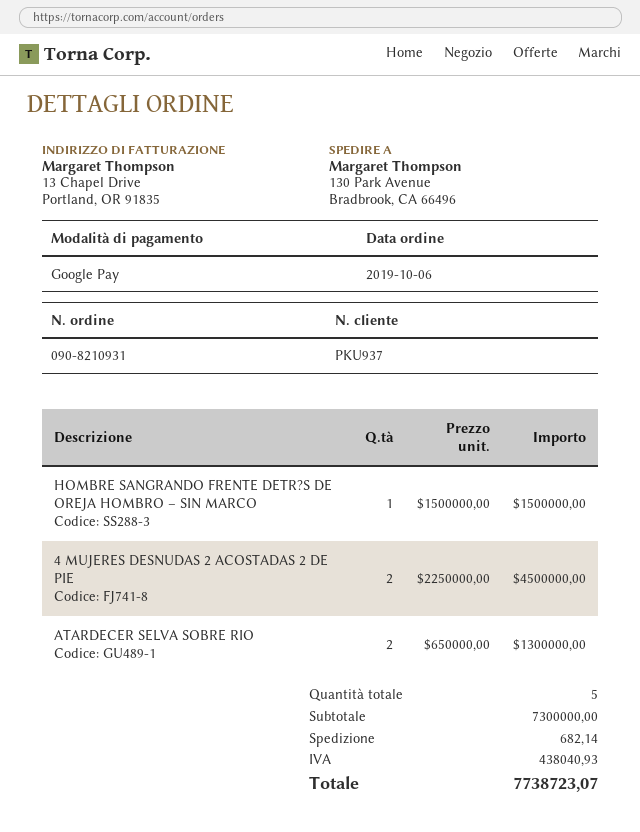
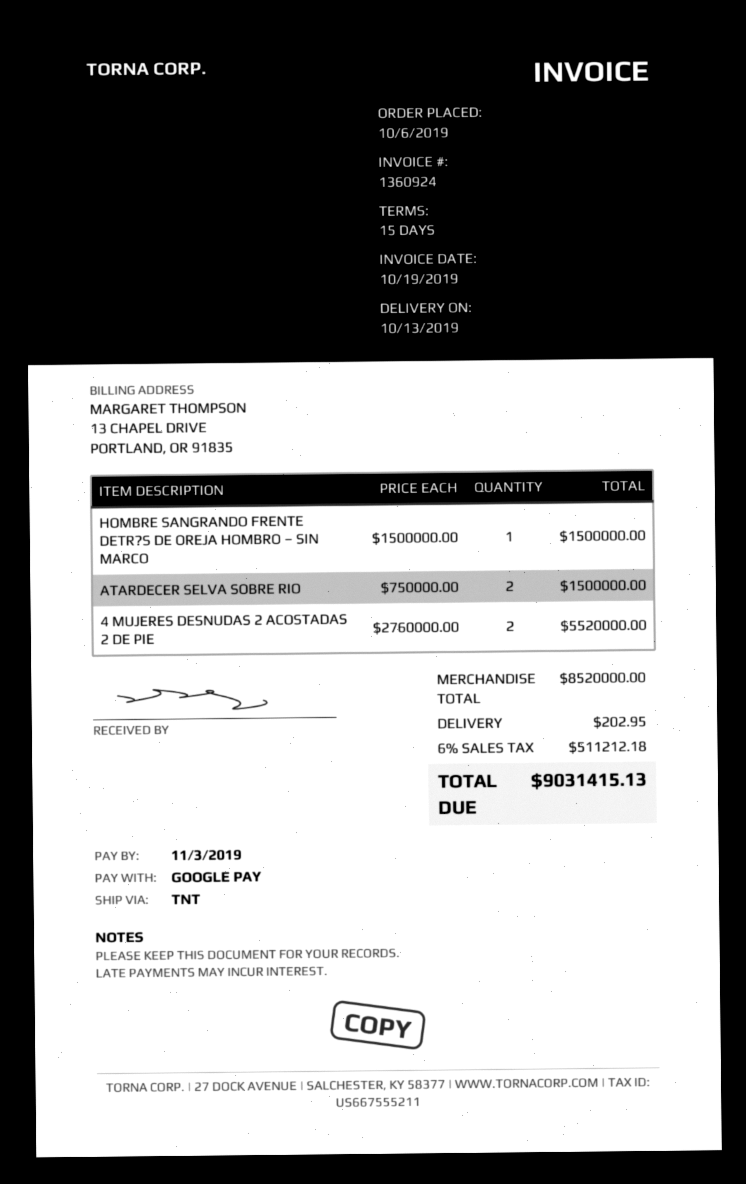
4 MUJERES DESNUDAS 2 ACOSTADAS 2 DE PIE: 2 x 2250000.00 = 4500000.00 -> 2 x 2760000.00 = 5520000.00
ATARDECER SELVA SOBRE RIO: 2 x 650000.00 = 1300000.00 -> 2 x 750000.00 = 1500000.00
subtotal: 7300000.00 -> 8520000.00
shipping: 682.14 -> 202.95
tax: 438040.93 -> 511212.18
total: 7738723.07 -> 9031415.13

